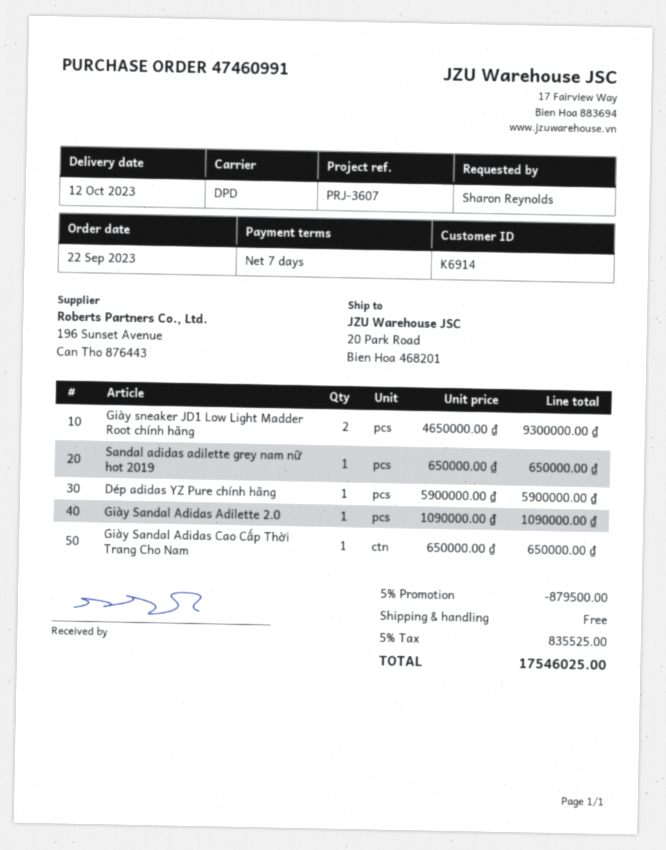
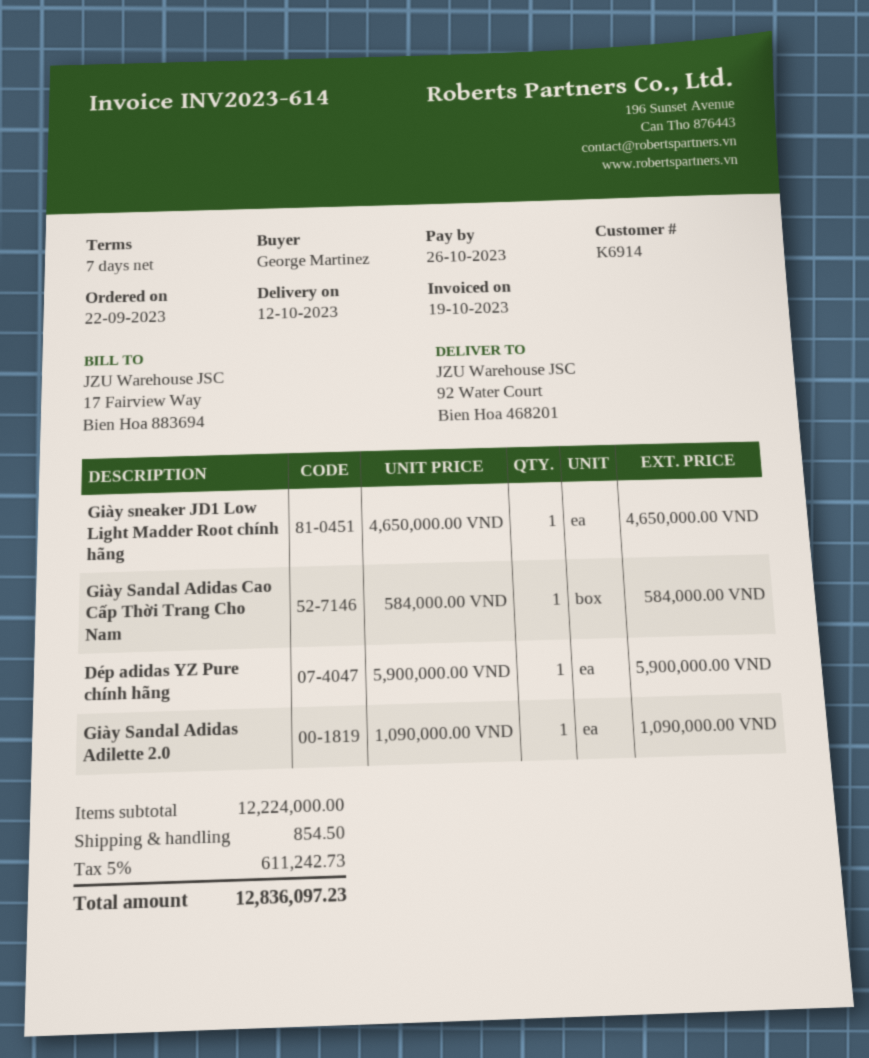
ordered by: Sharon Reynolds -> George Martinez
ship to: 20 Park Road, Bien Hoa 468201 -> 92 Water Court, Bien Hoa 468201
Giày sneaker JD1 Low Light Madder Root chính hãng: 2 x 4650000.00 = 9300000.00 -> 1 x 4650000.00 = 4650000.00
Sandal adidas adilette grey nam nữ hot 2019: 1 x 650000.00 = 650000.00 -> none
Giày Sandal Adidas Cao Cấp Thời Trang Cho Nam: 1 x 650000.00 = 650000.00 -> 1 x 584000.00 = 584000.00
discount: 5% = 879500.00 -> none
shipping: 0.00 -> 854.50
tax: 5% = 835525.00 -> 5% = 611242.73
total: 17546025.00 -> 12836097.23

